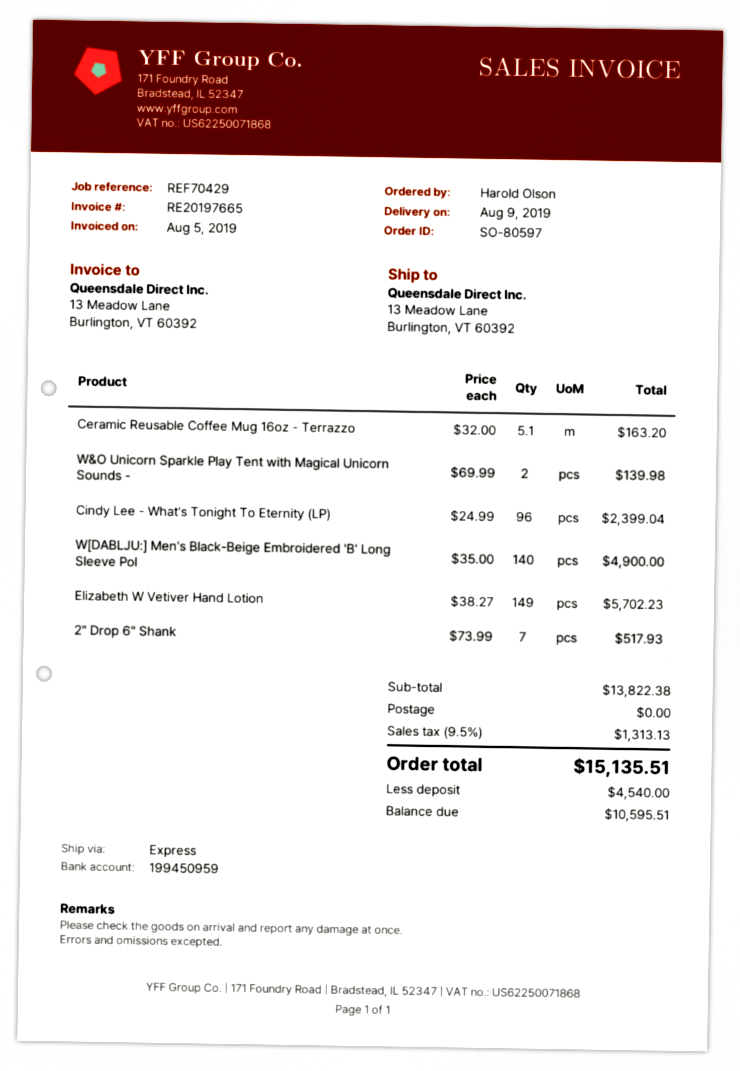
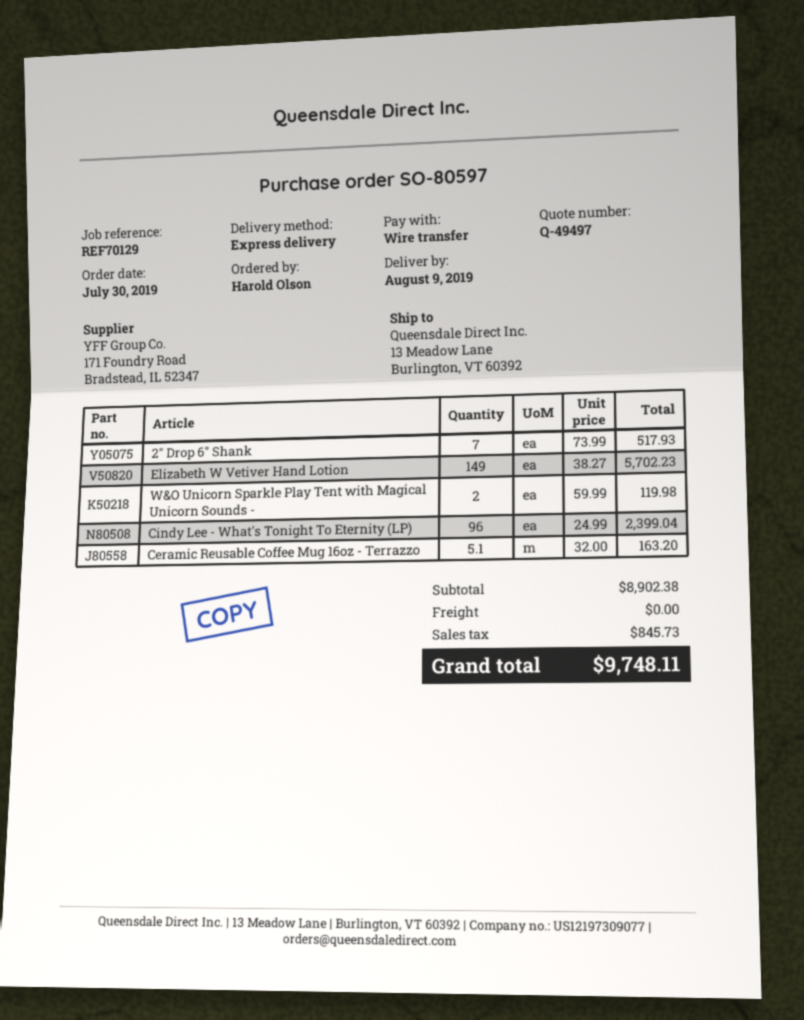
reference: REF70429 -> REF70129
W&O Unicorn Sparkle Play Tent with Magical Unicorn Sounds -: 2 x 69.99 = 139.98 -> 2 x 59.99 = 119.98
W[DABLJU:] Men's Black-Beige Embroidered 'B' Long Sleeve Pol: 140 x 35.00 = 4900.00 -> none
subtotal: 13822.38 -> 8902.38
tax: 1313.13 -> 845.73
total: 15135.51 -> 9748.11

